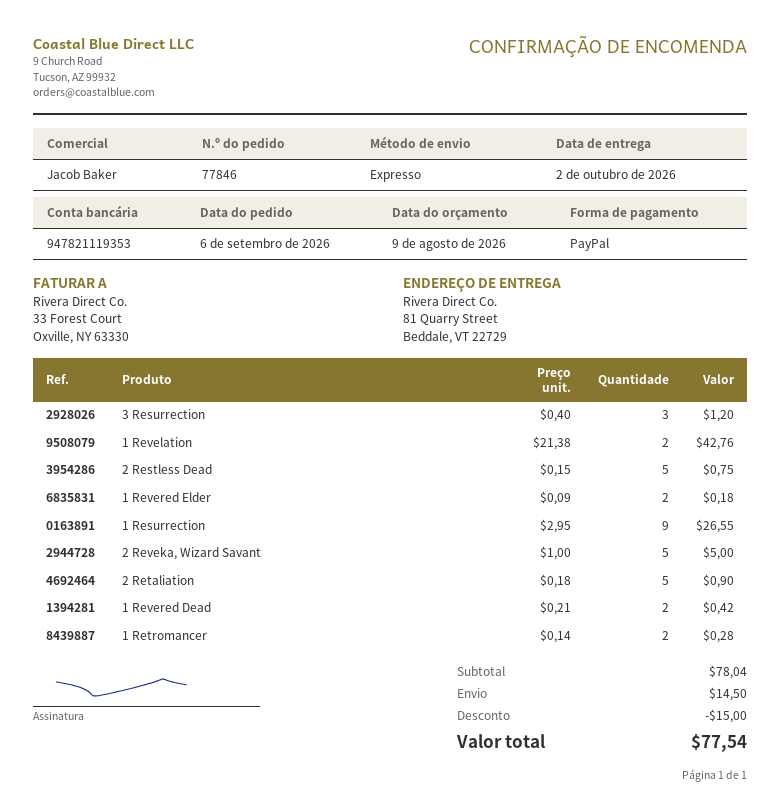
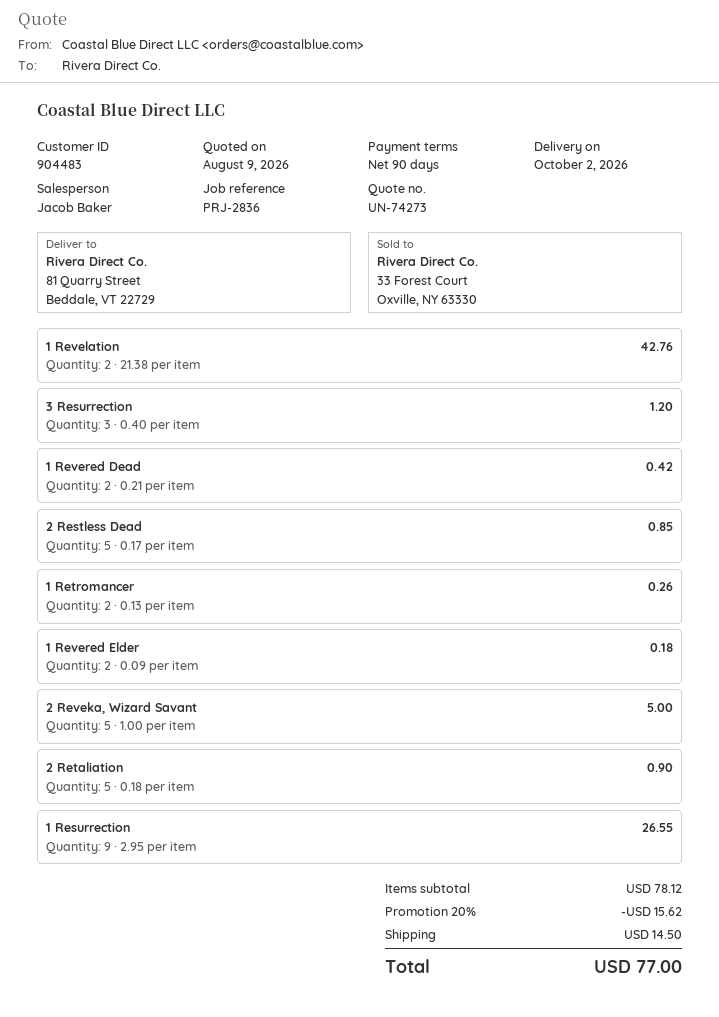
2 Restless Dead: 5 x 0.15 = 0.75 -> 5 x 0.17 = 0.85
1 Retromancer: 2 x 0.14 = 0.28 -> 2 x 0.13 = 0.26
subtotal: 78.04 -> 78.12
discount: 15.00 -> 15.62
total: 77.54 -> 77.00

